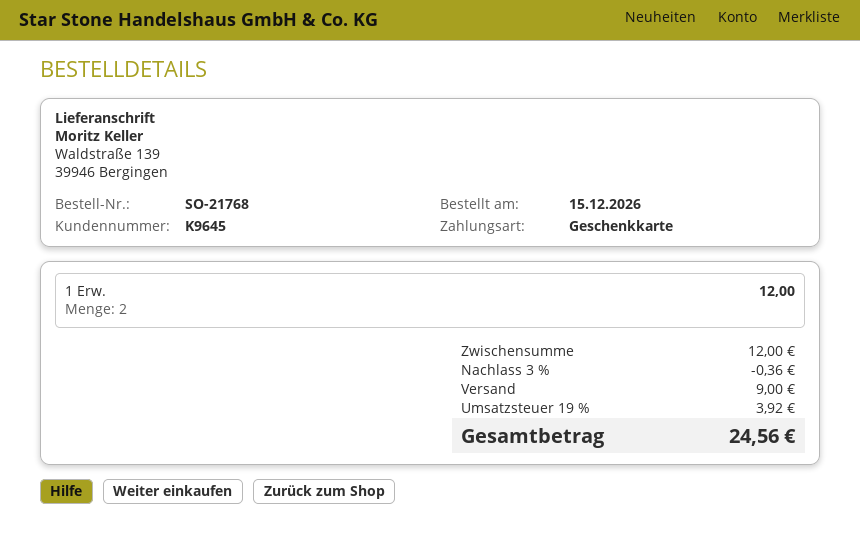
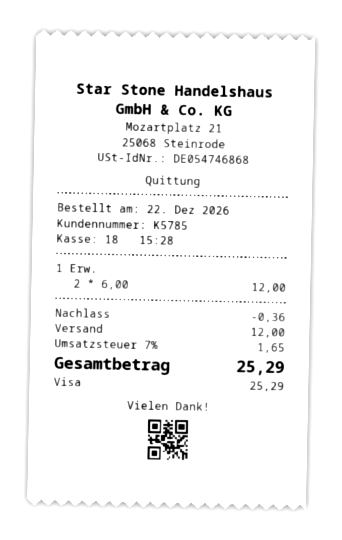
order date: 2026-12-15 -> 2026-12-22
customer number: K9645 -> K5785
payment method: gift card -> Visa
shipping: 9.00 -> 12.00
tax: 19% = 3.92 -> 7% = 1.65
total: 24.56 -> 25.29

